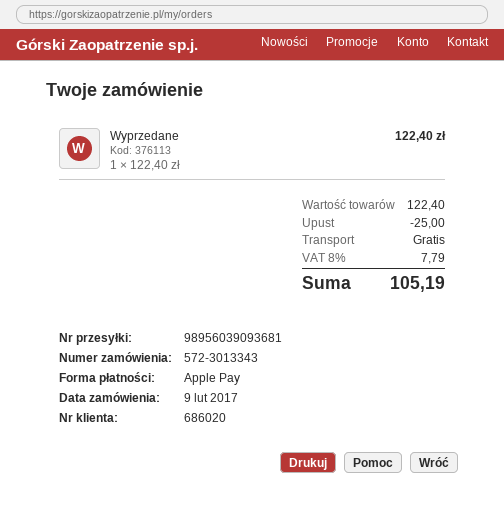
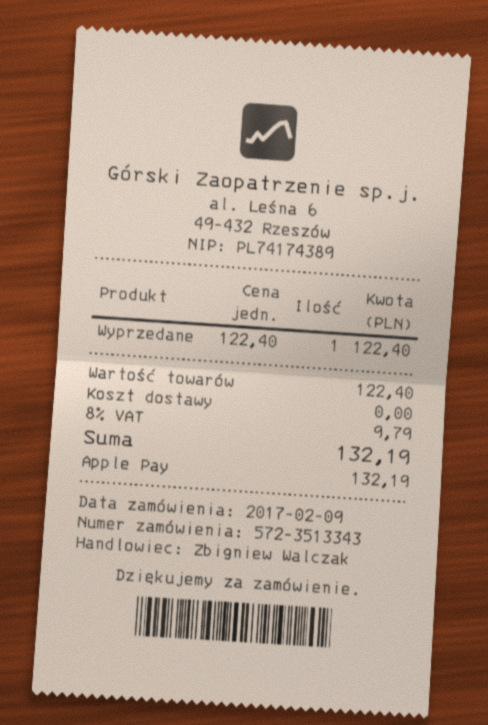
order number: 572-3013343 -> 572-3513343
discount: 25.00 -> none
tax: 8% = 7.79 -> 8% = 9.79
total: 105.19 -> 132.19

